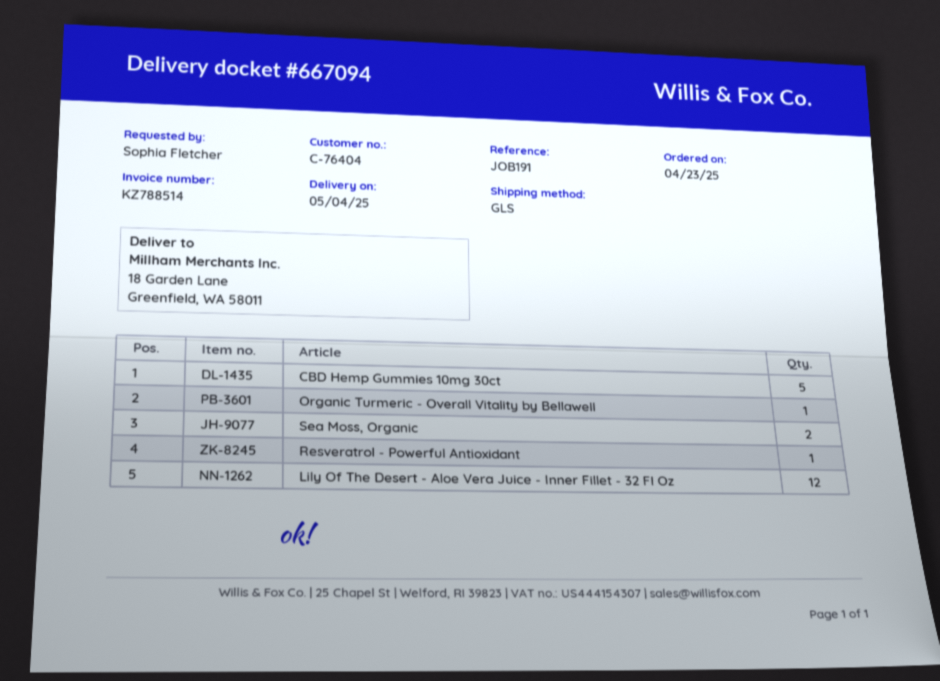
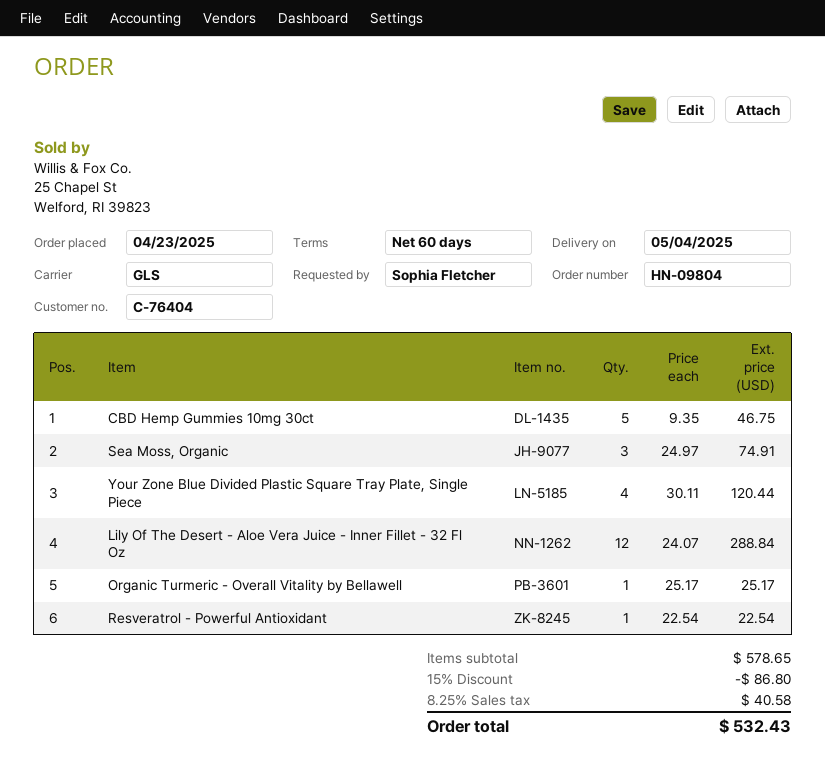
Sea Moss, Organic: 2 -> 3
Your Zone Blue Divided Plastic Square Tray Plate, Single Piece: none -> 4

